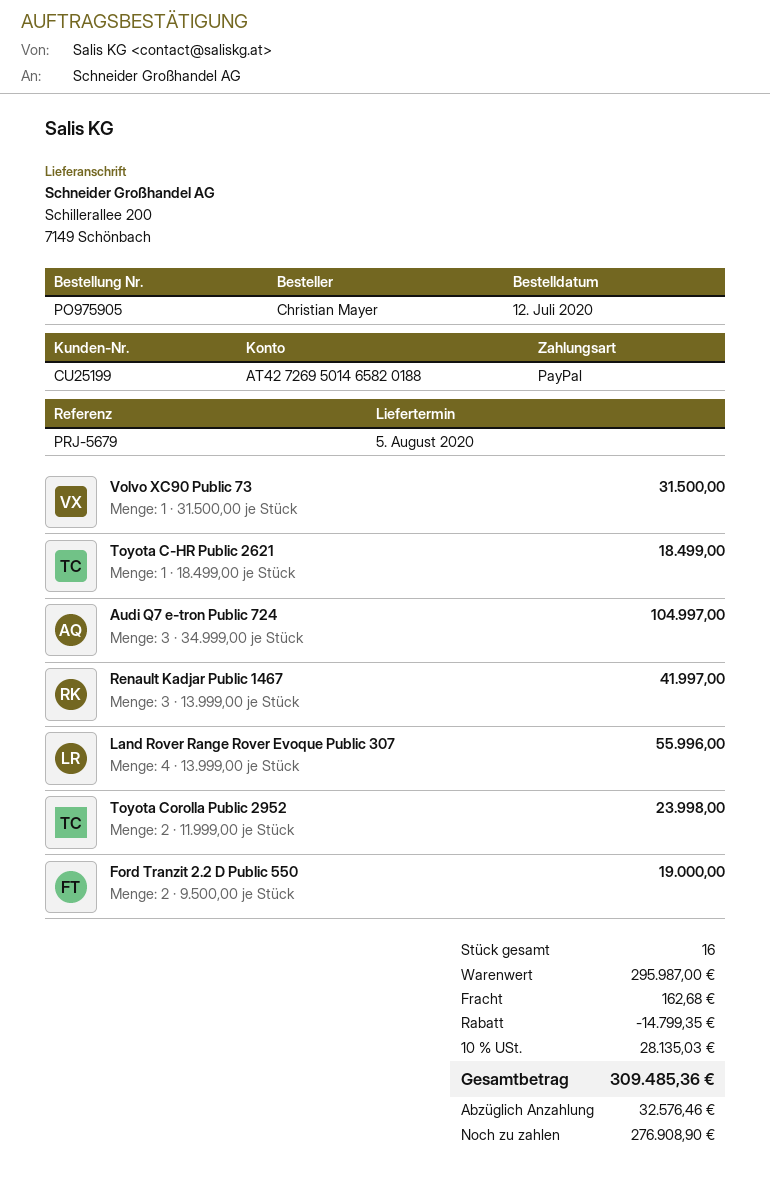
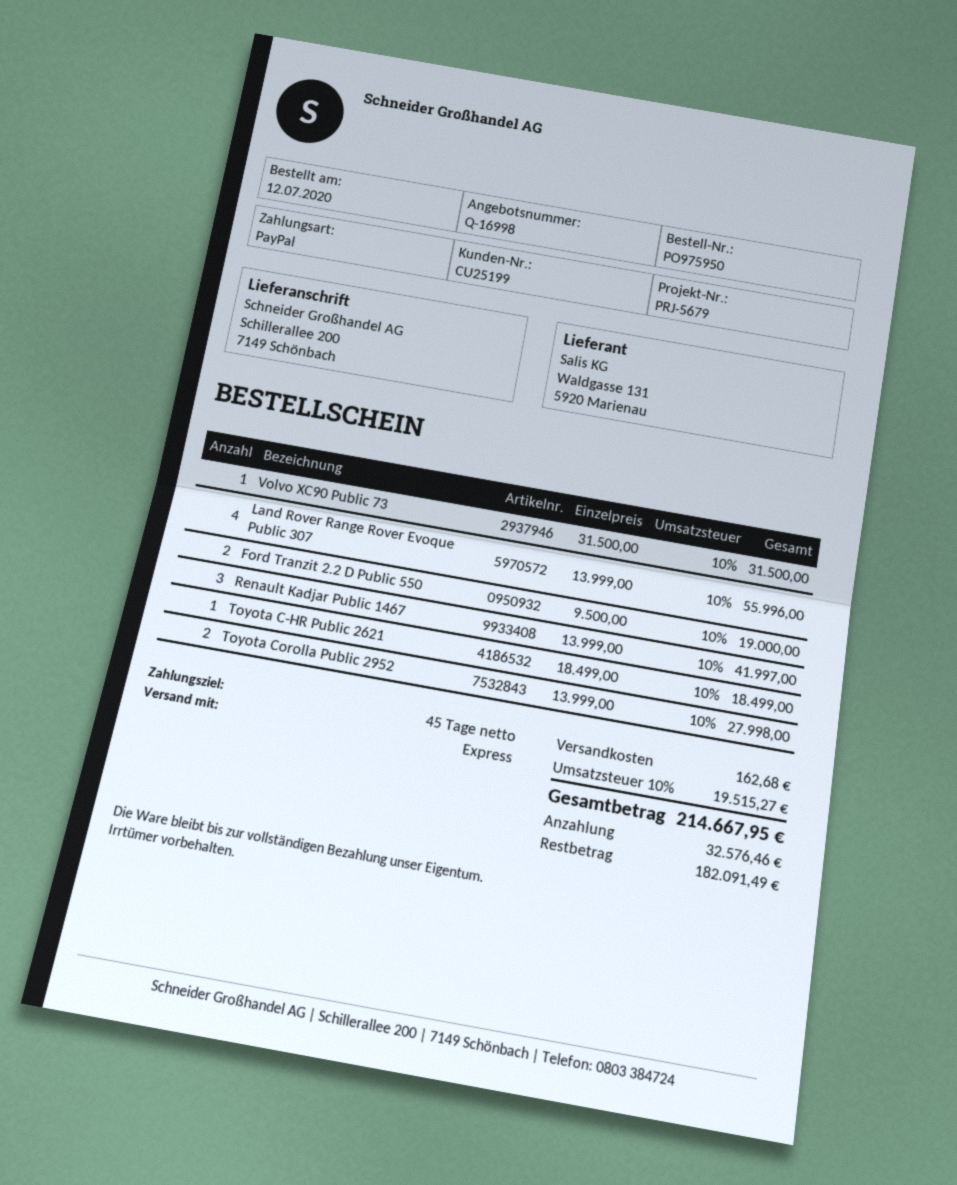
order number: PO975905 -> PO975950
Audi Q7 e-tron Public 724: 3 x 34999.00 = 104997.00 -> none
Toyota Corolla Public 2952: 2 x 11999.00 = 23998.00 -> 2 x 13999.00 = 27998.00
discount: 14799.35 -> none
tax: 10% = 28135.03 -> 10% = 19515.27
total: 309485.36 -> 214667.95
balance: 276908.90 -> 182091.49

